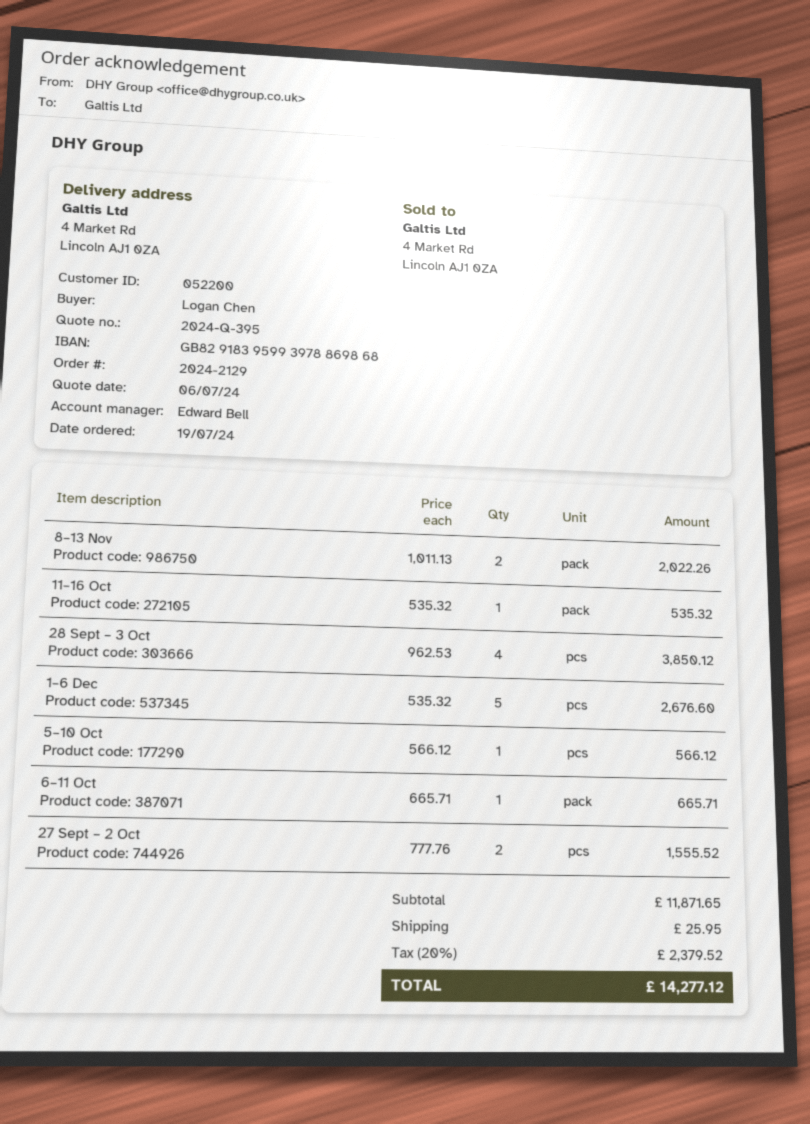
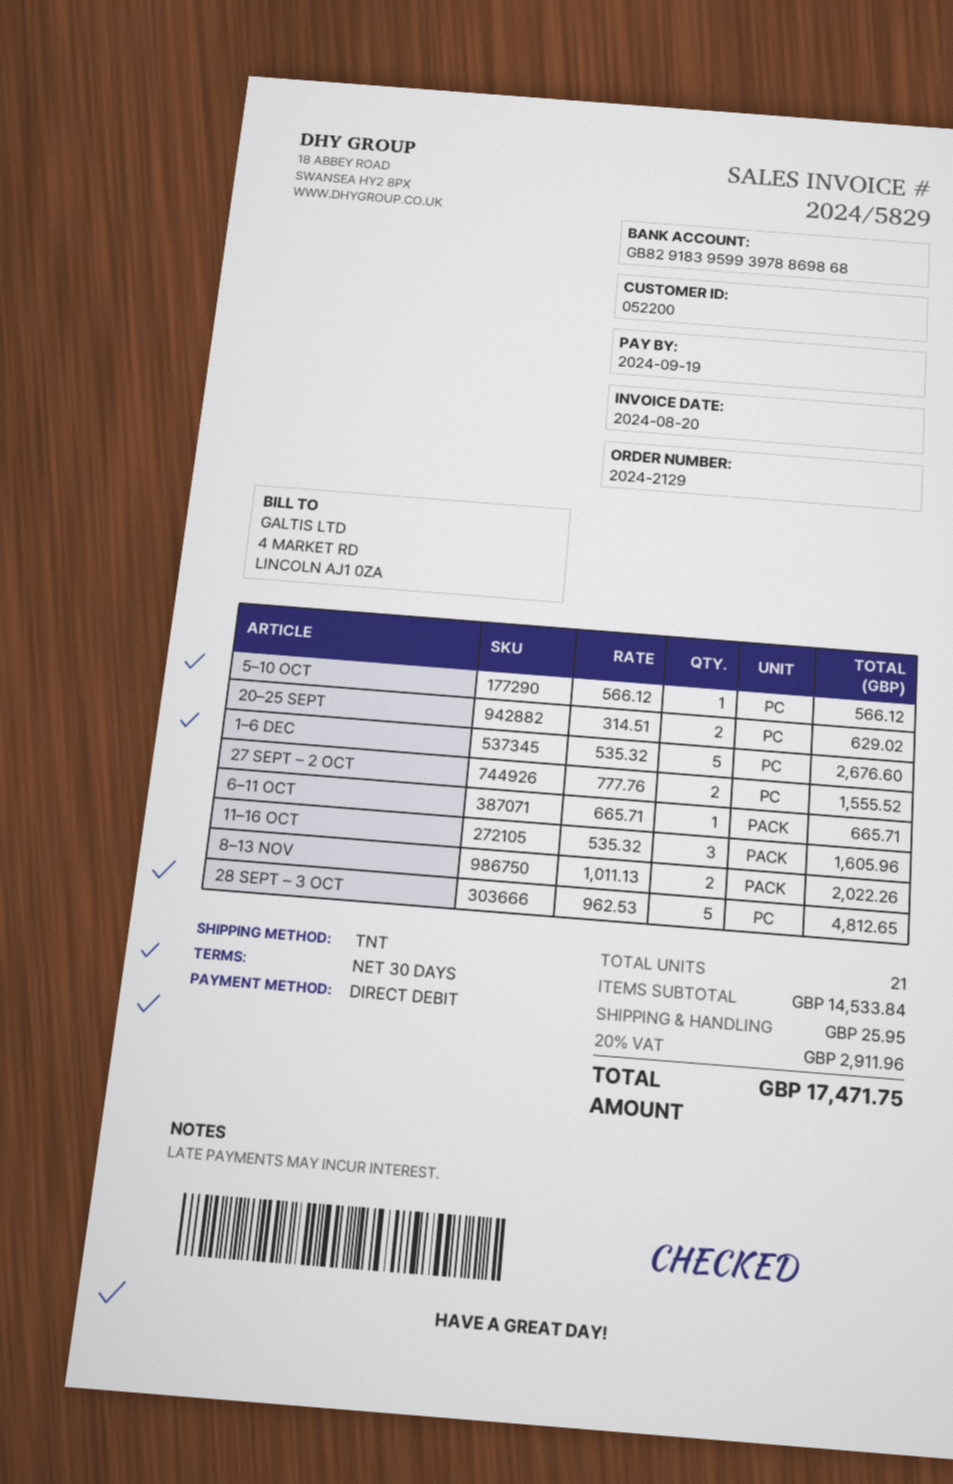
11–16 Oct: 1 x 535.32 = 535.32 -> 3 x 535.32 = 1605.96
28 Sept – 3 Oct: 4 x 962.53 = 3850.12 -> 5 x 962.53 = 4812.65
20–25 SEPT: none -> 2 x 314.51 = 629.02
subtotal: 11871.65 -> 14533.84
tax: 20% = 2379.52 -> 20% = 2911.96
total: 14277.12 -> 17471.75

